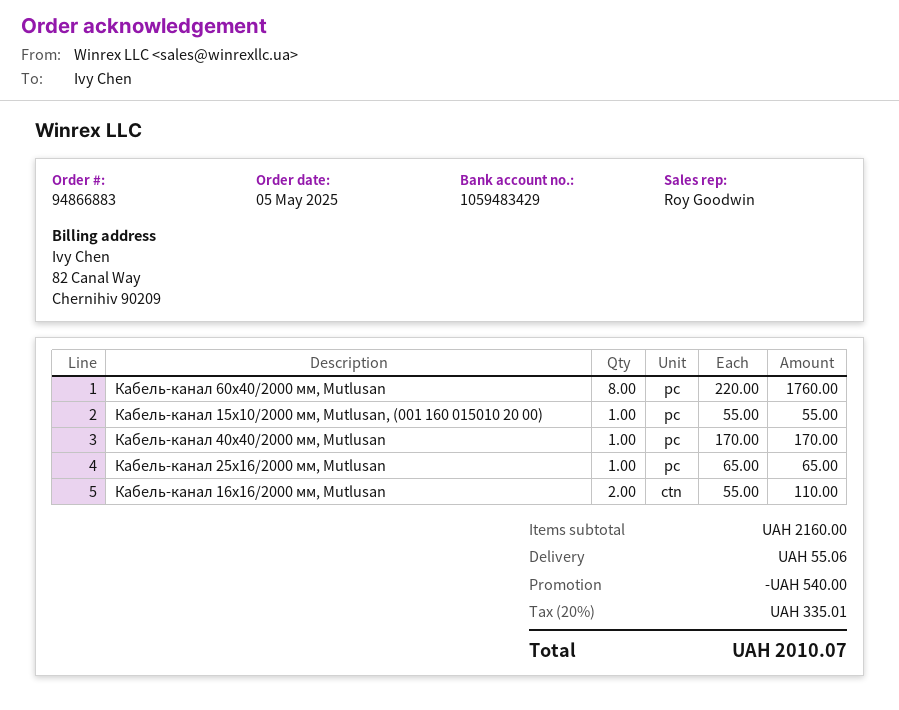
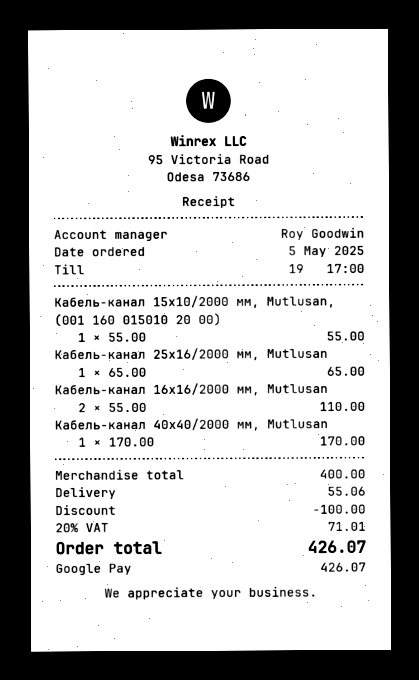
Кабель-канал 60х40/2000 мм, Mutlusan: 8 x 220.00 = 1760.00 -> none
subtotal: 2160.00 -> 400.00
discount: 540.00 -> 100.00
tax: 20% = 335.01 -> 20% = 71.01
total: 2010.07 -> 426.07

